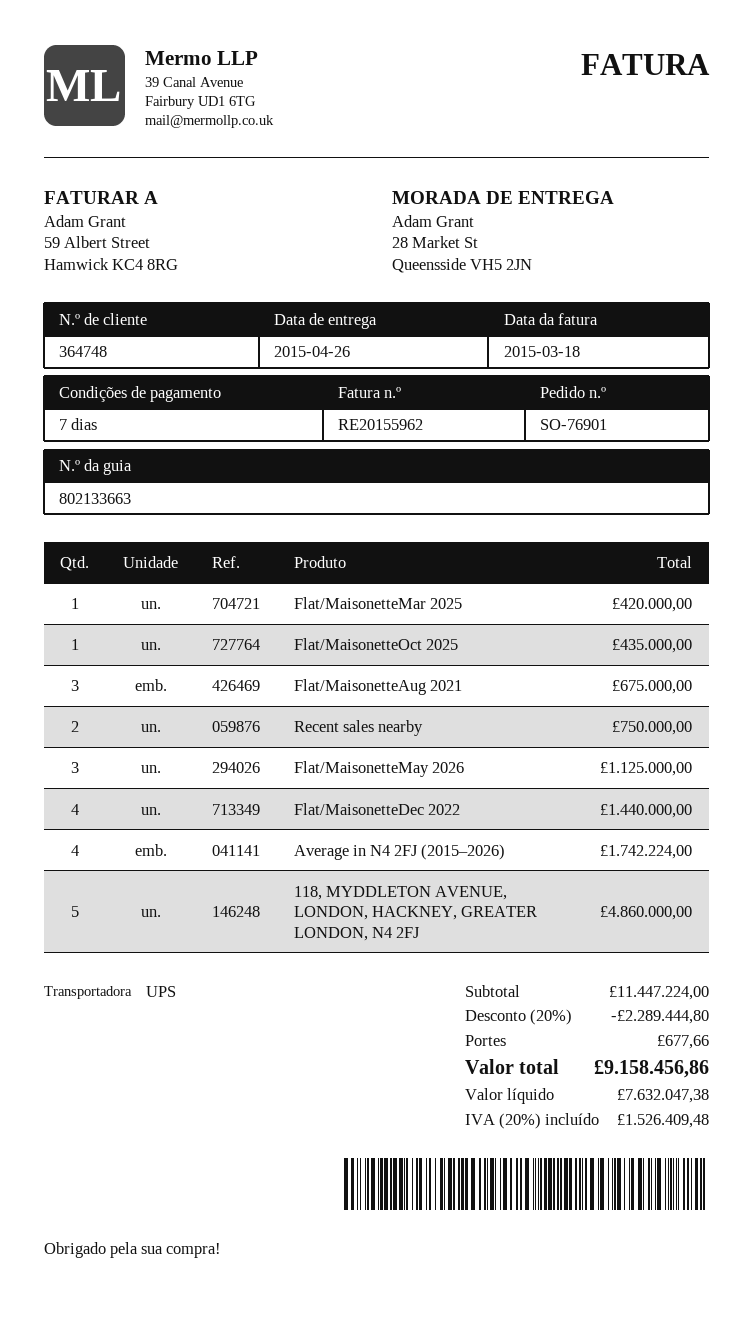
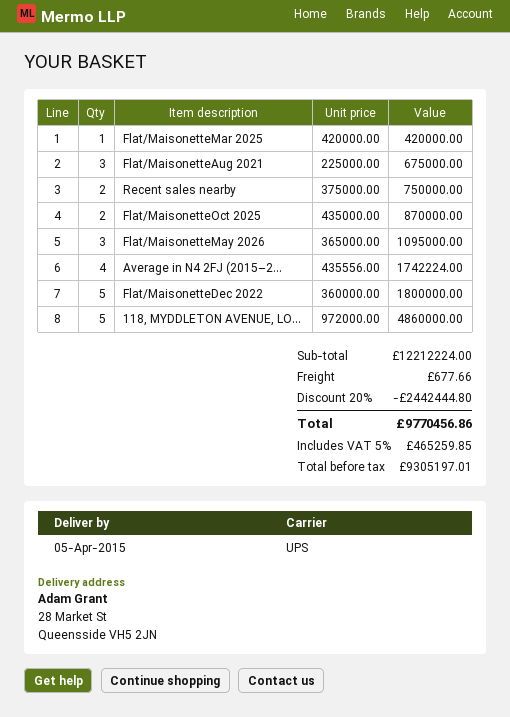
delivery date: 2015-04-26 -> 2015-04-05
Flat/MaisonetteOct 2025: 1 for 435000.00 -> 2 for 870000.00
Flat/MaisonetteMay 2026: 3 for 1125000.00 -> 3 for 1095000.00
Flat/MaisonetteDec 2022: 4 for 1440000.00 -> 5 for 1800000.00
subtotal: 11447224.00 -> 12212224.00
discount: 20% = 2289444.80 -> 20% = 2442444.80
net: 7632047.38 -> 9305197.01
tax: 20% = 1526409.48 -> 5% = 465259.85
total: 9158456.86 -> 9770456.86

